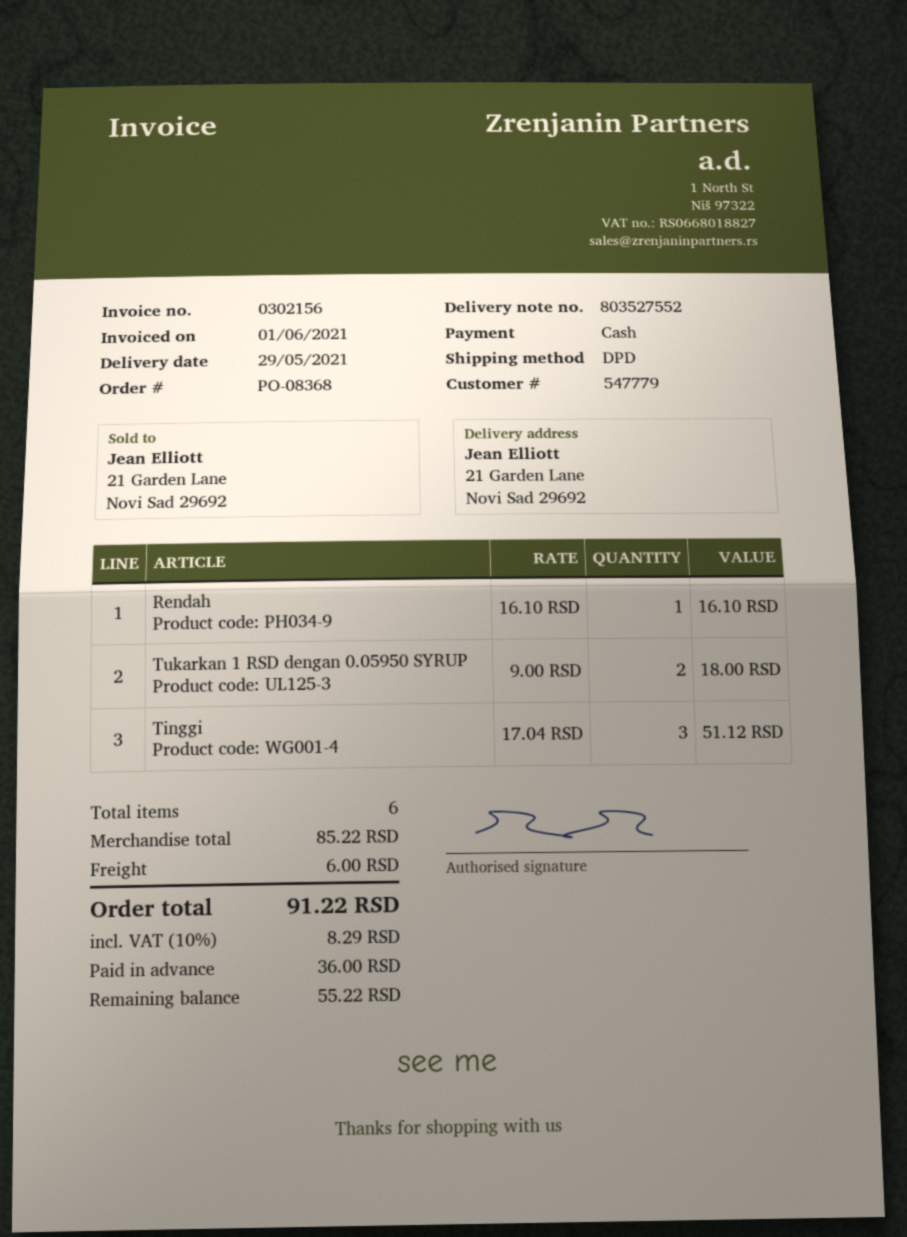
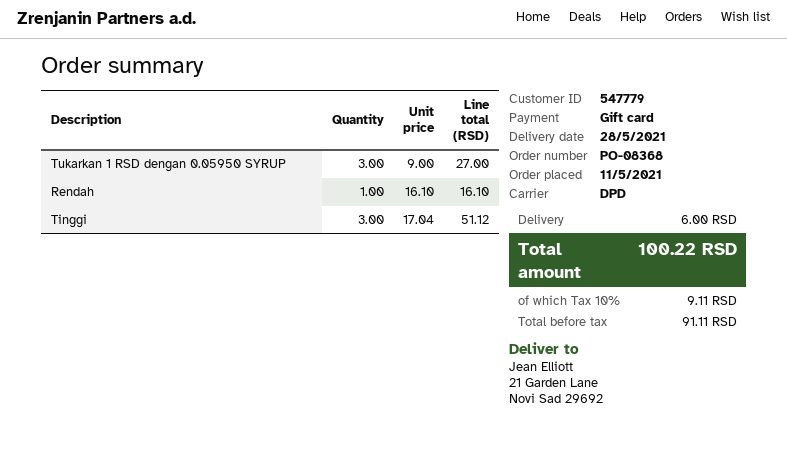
delivery date: 2021-05-29 -> 2021-05-28
payment method: cash -> gift card
Tukarkan 1 RSD dengan 0.05950 SYRUP: 2 x 9.00 = 18.00 -> 3 x 9.00 = 27.00
tax: 10% = 8.29 -> 10% = 9.11
total: 91.22 -> 100.22

